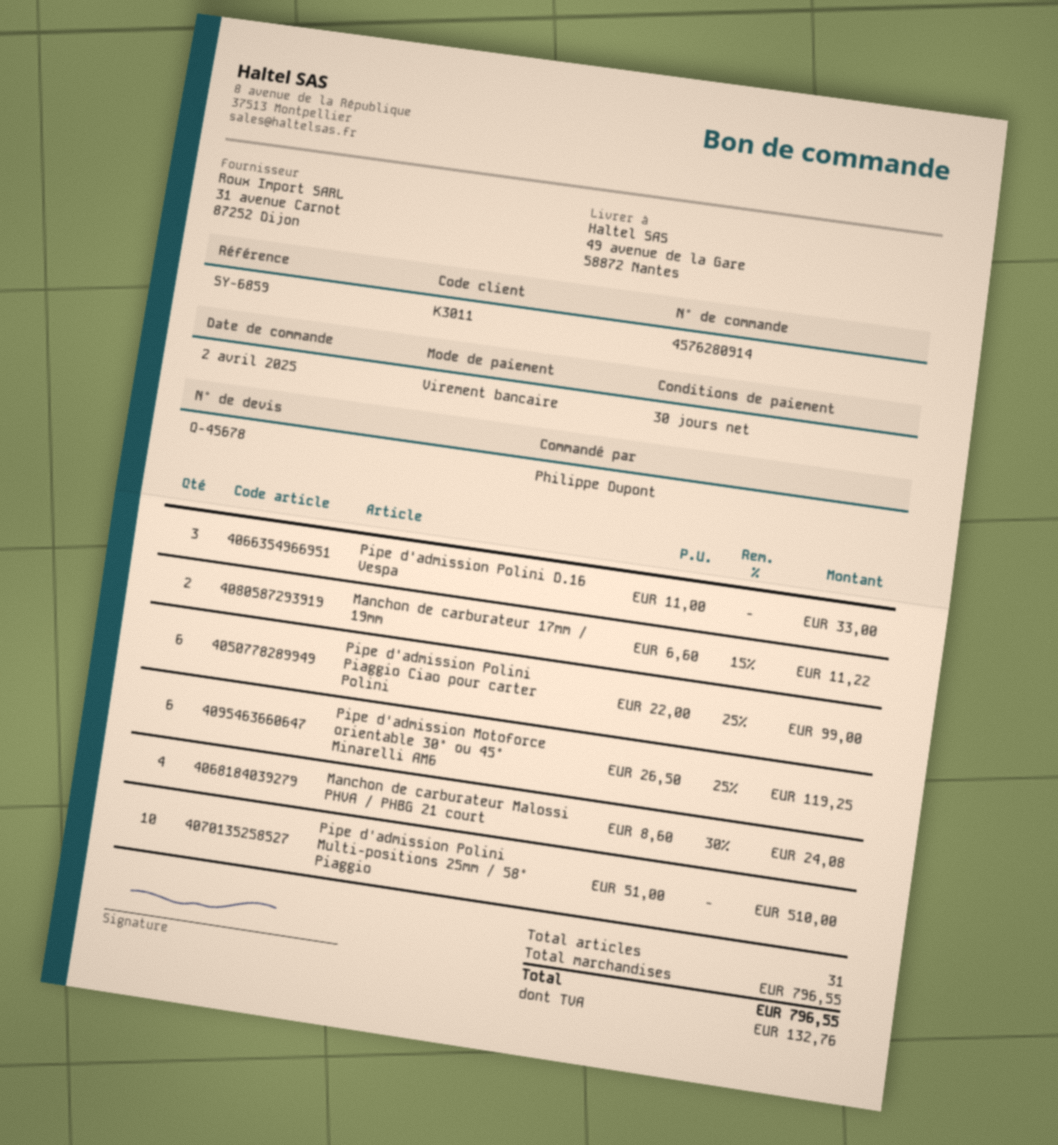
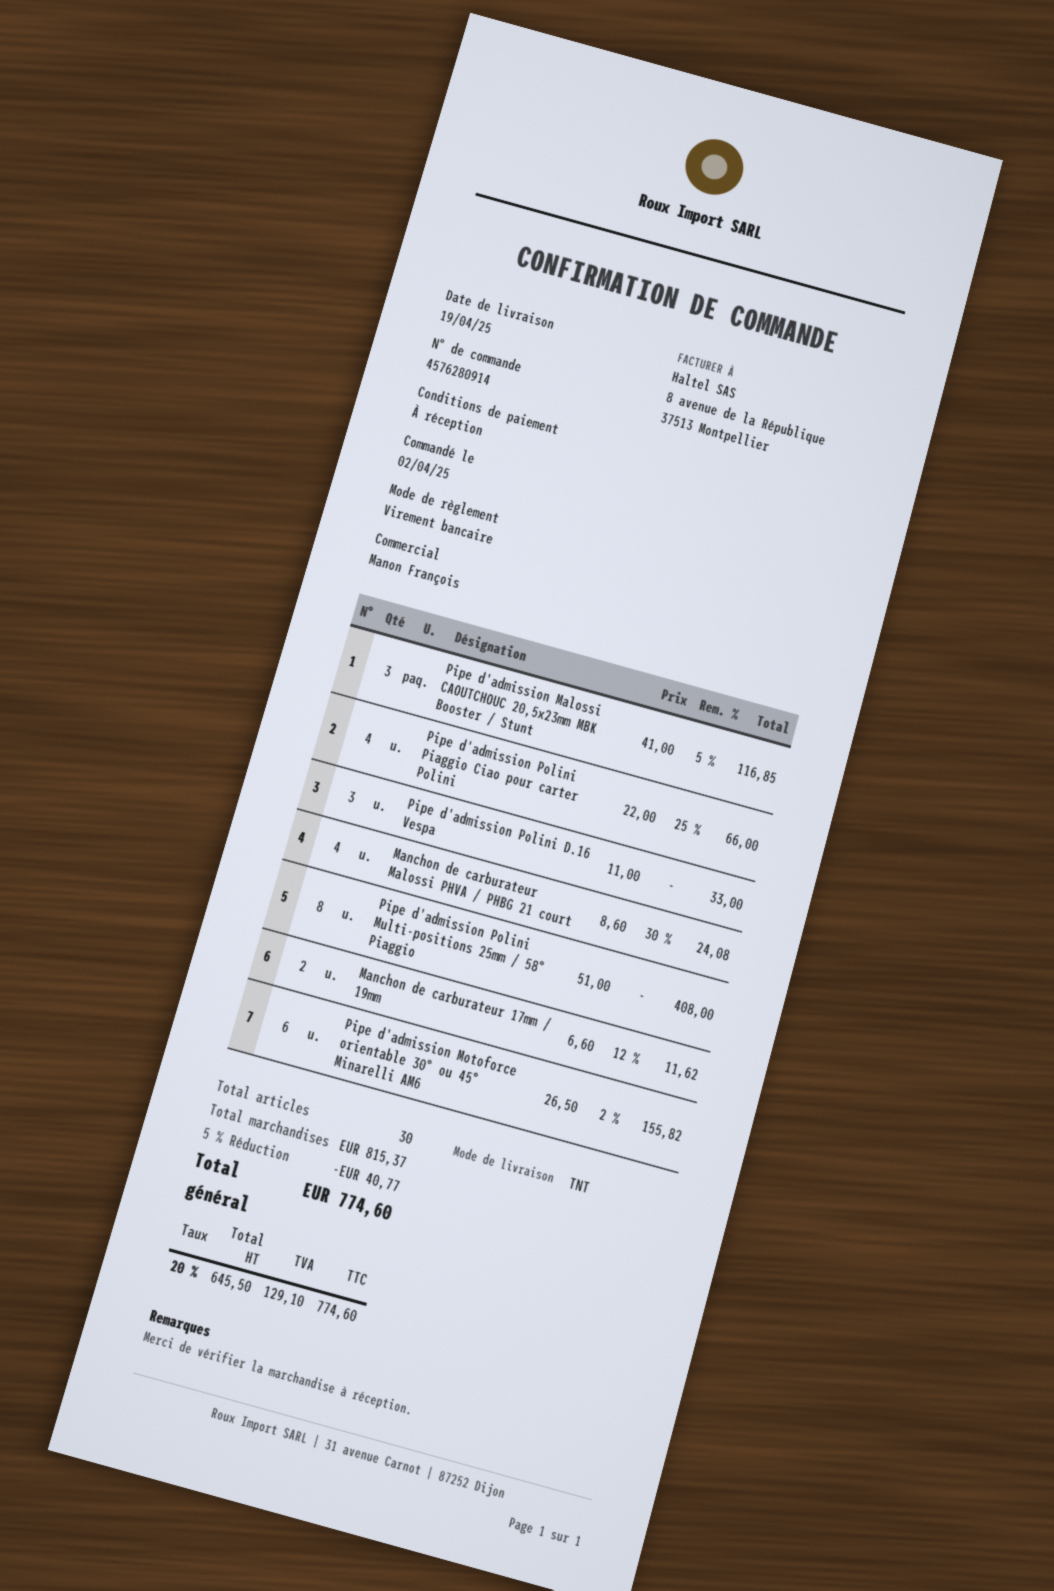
payment terms: 30 days -> on receipt
Manchon de carburateur 17mm / 19mm: 2 x 6.60 - 15% = 11.22 -> 2 x 6.60 - 12% = 11.62
Pipe d'admission Polini Piaggio Ciao pour carter Polini: 6 x 22.00 - 25% = 99.00 -> 4 x 22.00 - 25% = 66.00
Pipe d'admission Motoforce orientable 30° ou 45° Minarelli AM6: 6 x 26.50 - 25% = 119.25 -> 6 x 26.50 - 2% = 155.82
Pipe d'admission Polini Multi-positions 25mm / 58° Piaggio: 10 x 51.00 = 510.00 -> 8 x 51.00 = 408.00
Pipe d'admission Malossi CAOUTCHOUC 20,5x23mm MBK Booster / Stunt: none -> 3 x 41.00 - 5% = 116.85
total quantity: 31 -> 30
subtotal: 796.55 -> 815.37
discount: none -> 5% = 40.77
tax: 132.76 -> 129.10
total: 796.55 -> 774.60

